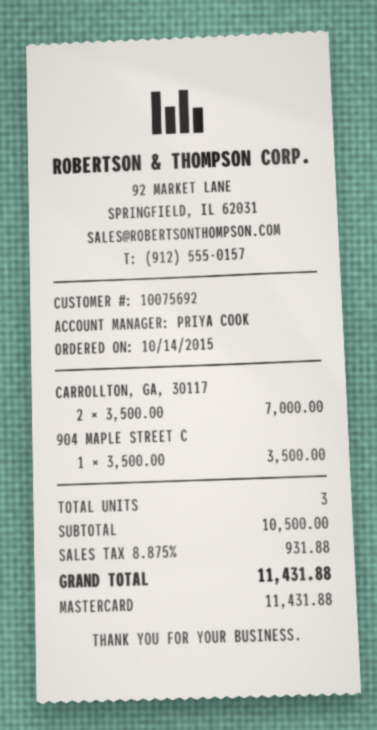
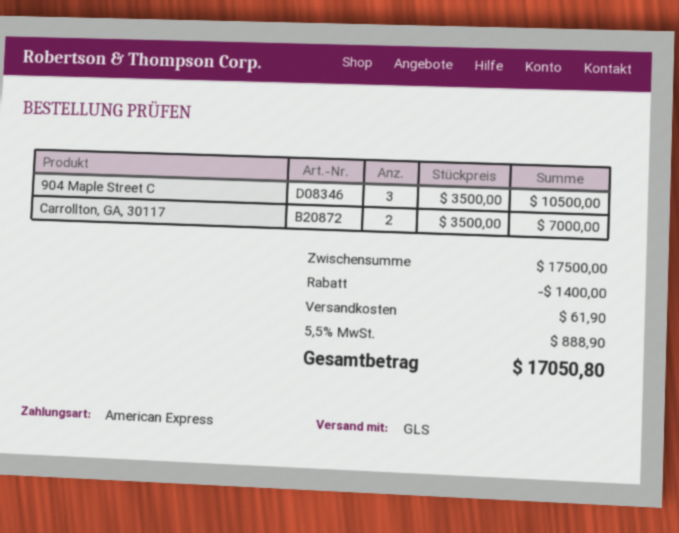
payment method: Mastercard -> American Express
904 MAPLE STREET C: 1 x 3500.00 = 3500.00 -> 3 x 3500.00 = 10500.00
subtotal: 10500.00 -> 17500.00
discount: none -> 1400.00
shipping: none -> 61.90
tax: 8.875% = 931.88 -> 5.5% = 888.90
total: 11431.88 -> 17050.80

